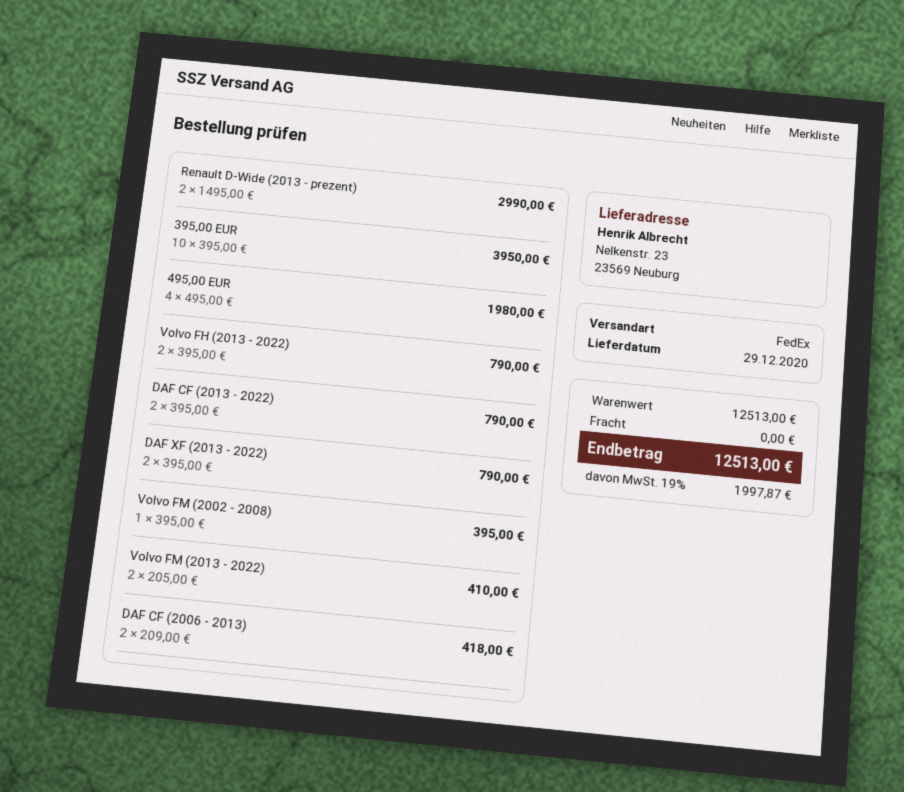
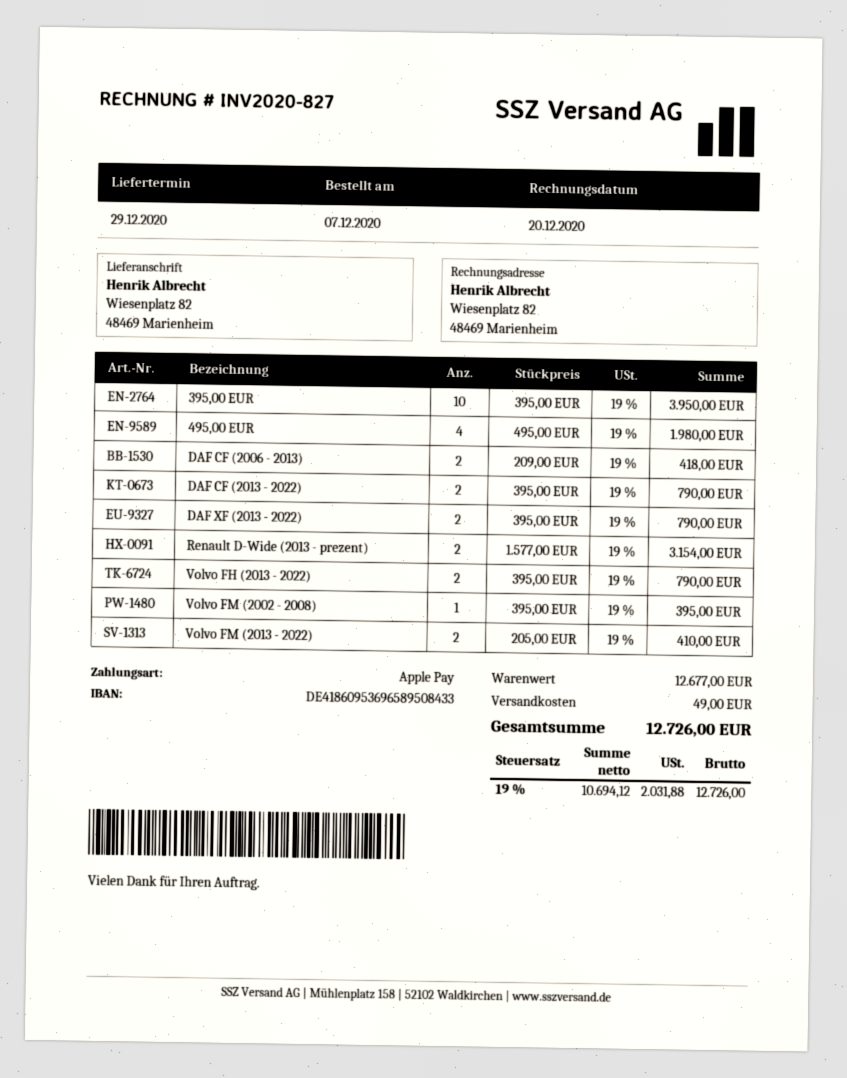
ship to: Nelkenstr. 23, 23569 Neuburg -> Wiesenplatz 82, 48469 Marienheim
Renault D-Wide (2013 - prezent): 2 x 1495.00 = 2990.00 -> 2 x 1577.00 = 3154.00
subtotal: 12513.00 -> 12677.00
shipping: 0.00 -> 49.00
tax: 19% = 1997.87 -> 19% = 2031.88
total: 12513.00 -> 12726.00

